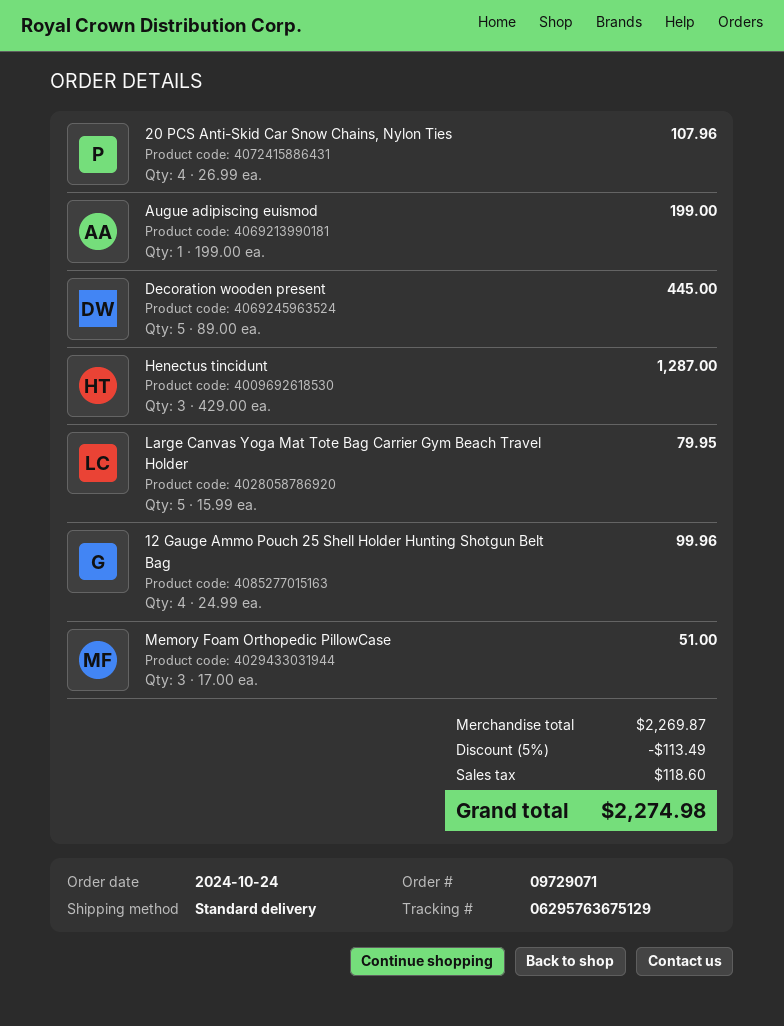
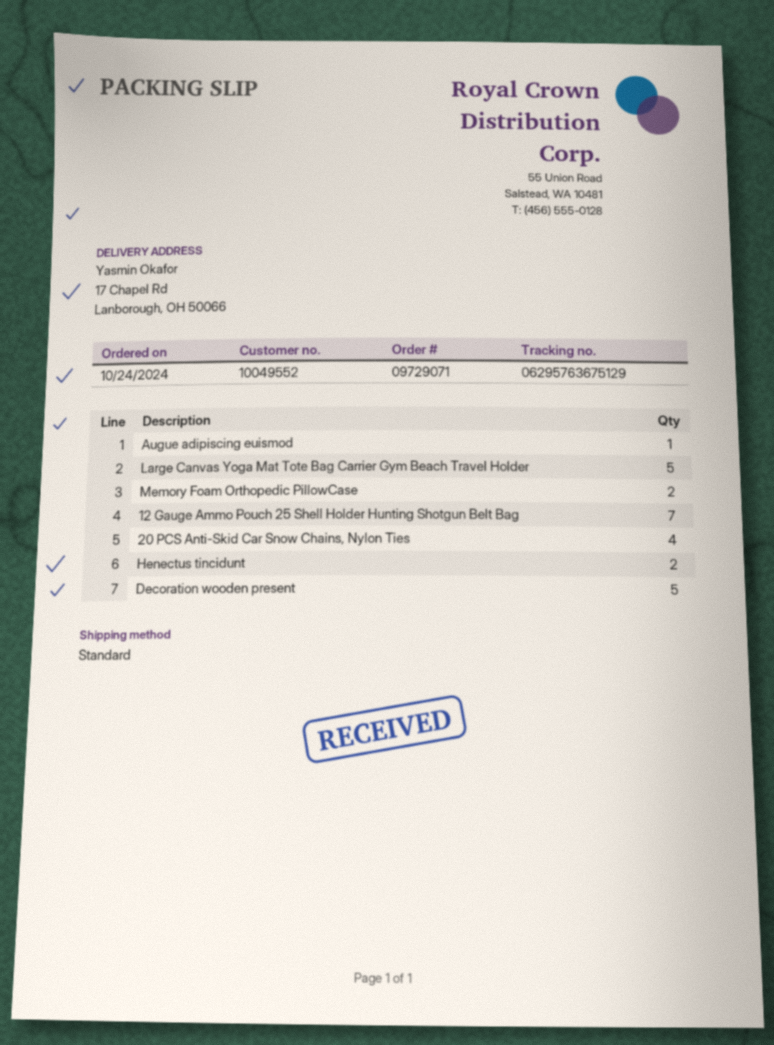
Henectus tincidunt: 3 -> 2
12 Gauge Ammo Pouch 25 Shell Holder Hunting Shotgun Belt Bag: 4 -> 7
Memory Foam Orthopedic PillowCase: 3 -> 2

